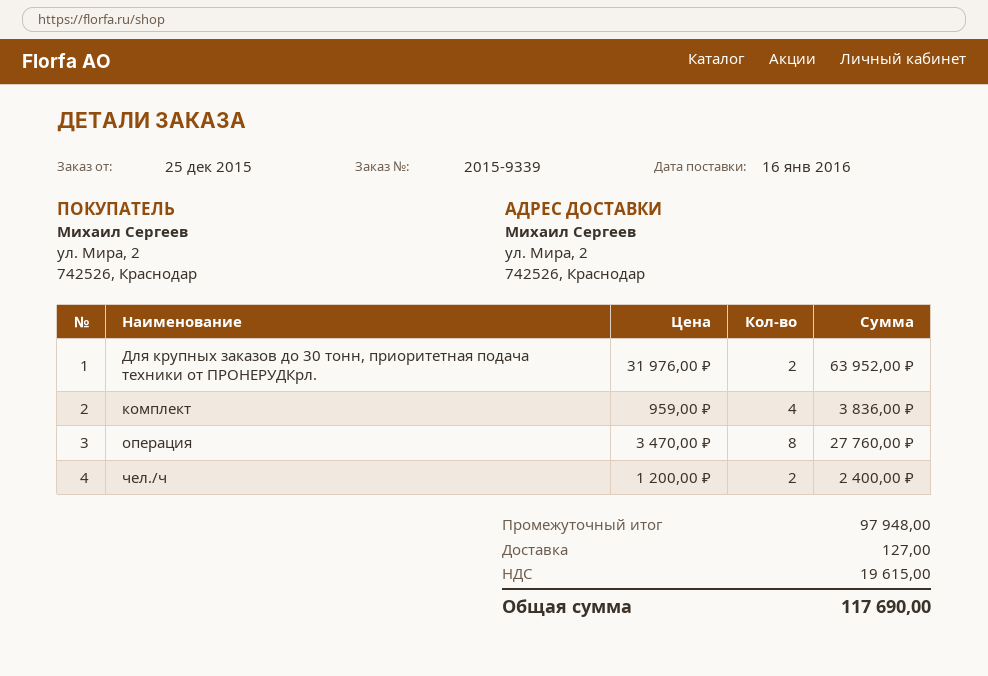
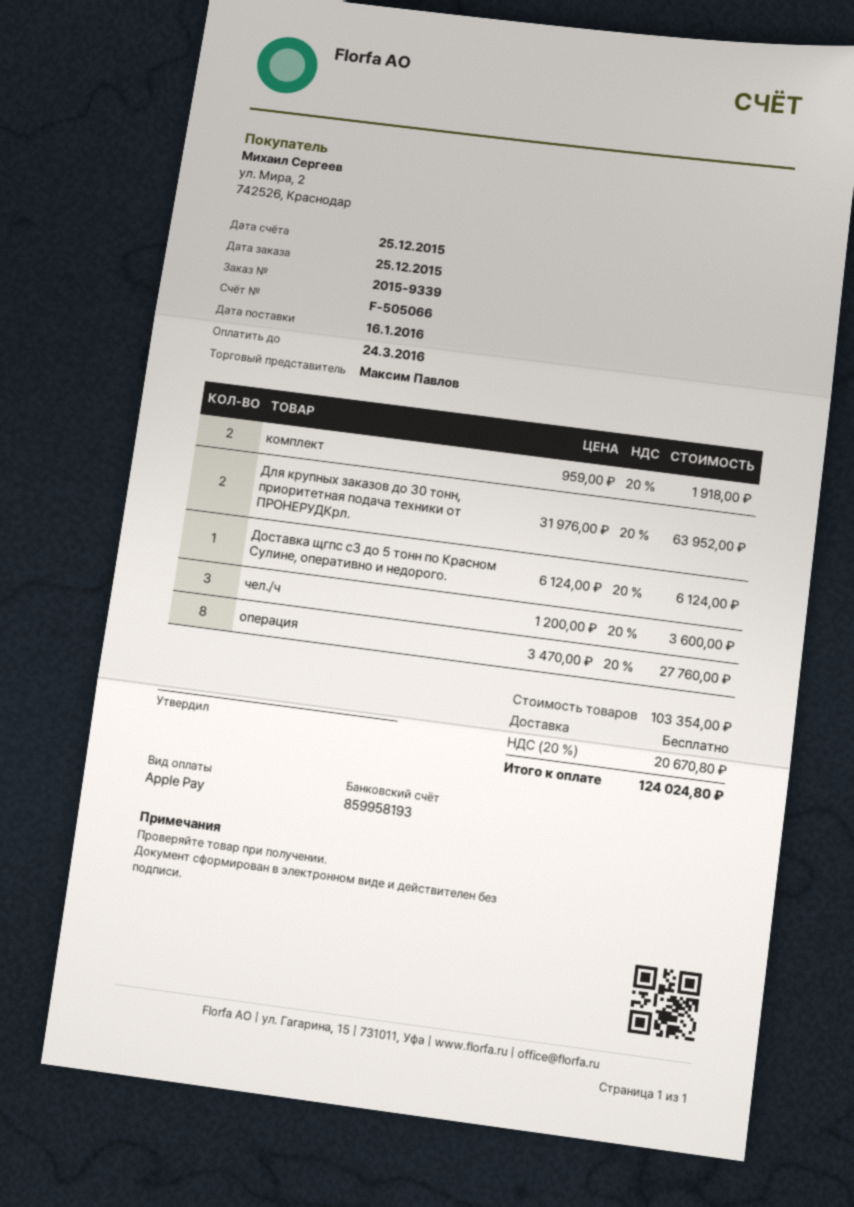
комплект: 4 x 959.00 = 3836.00 -> 2 x 959.00 = 1918.00
чел./ч: 2 x 1200.00 = 2400.00 -> 3 x 1200.00 = 3600.00
Доставка щгпс с3 до 5 тонн по Красном Сулине, оперативно и недорого.: none -> 1 x 6124.00 = 6124.00
subtotal: 97948.00 -> 103354.00
shipping: 127.00 -> 0.00
tax: 19615.00 -> 20670.80
total: 117690.00 -> 124024.80

